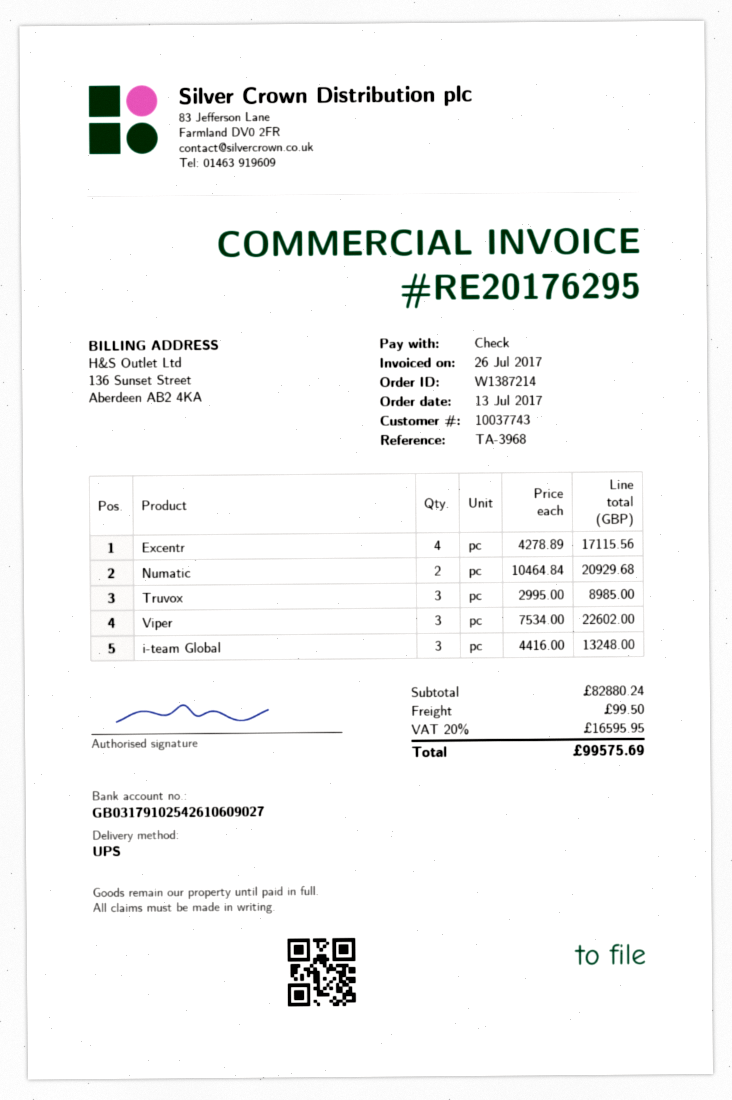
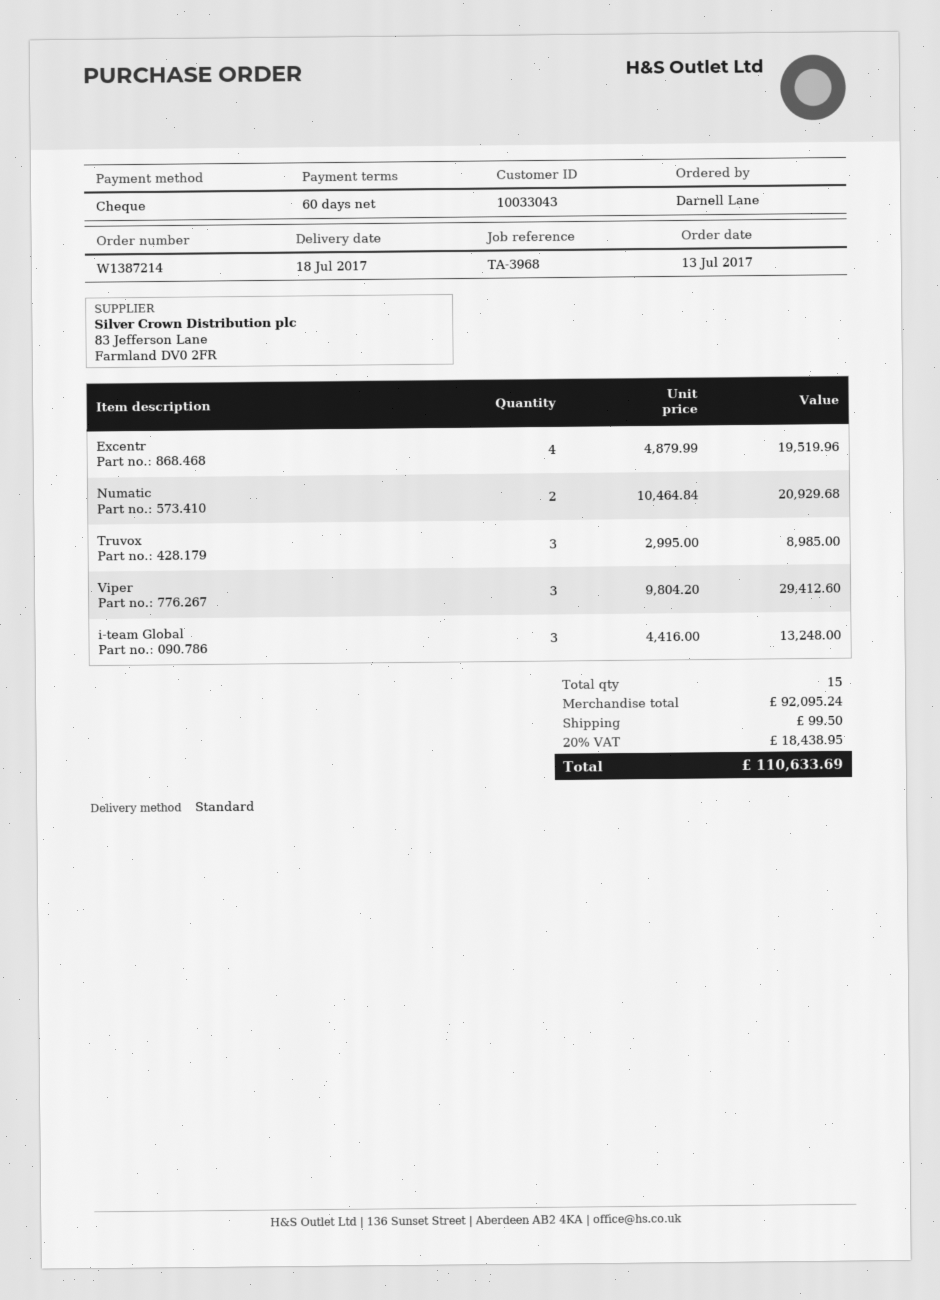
customer number: 10037743 -> 10033043
shipping method: UPS -> standard
Excentr: 4 x 4278.89 = 17115.56 -> 4 x 4879.99 = 19519.96
Viper: 3 x 7534.00 = 22602.00 -> 3 x 9804.20 = 29412.60
subtotal: 82880.24 -> 92095.24
tax: 20% = 16595.95 -> 20% = 18438.95
total: 99575.69 -> 110633.69

